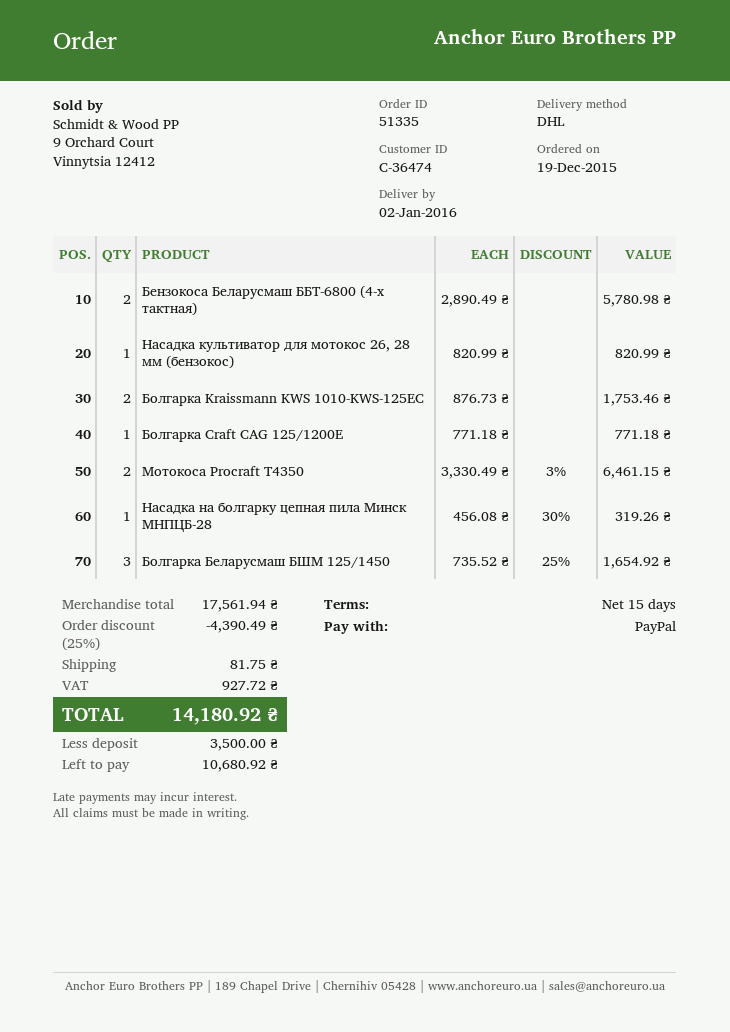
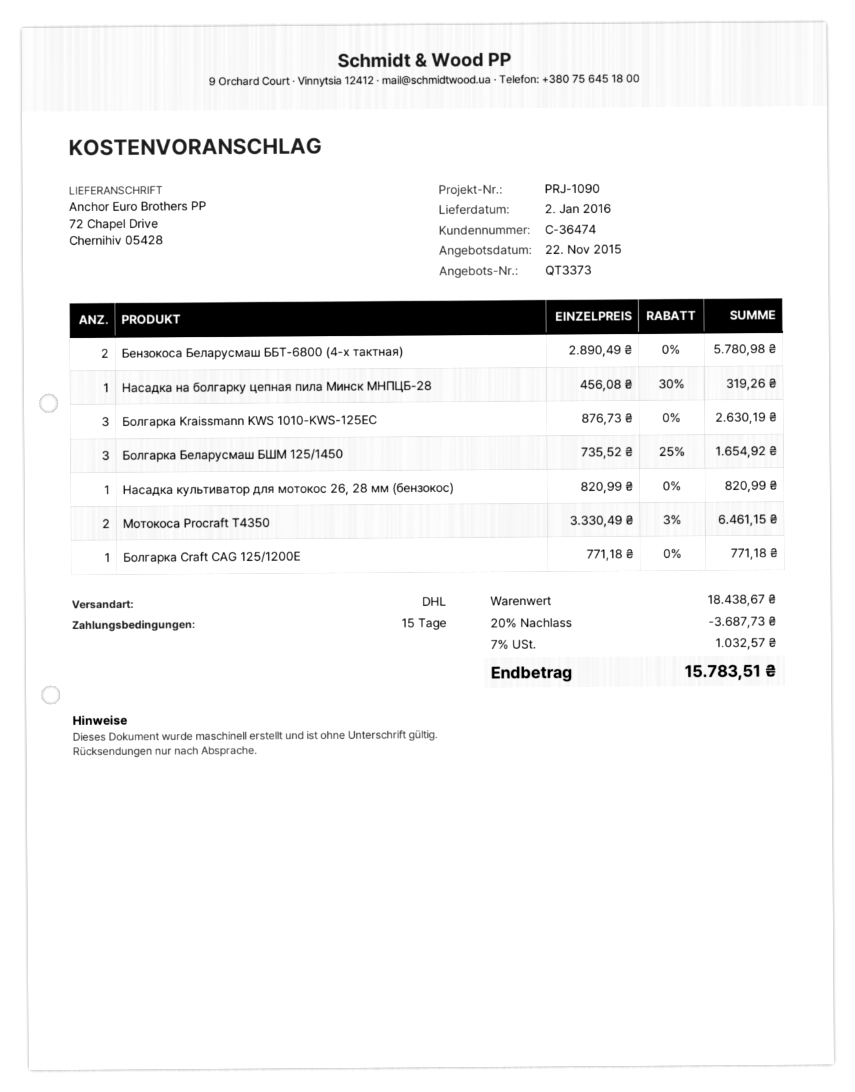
Болгарка Kraissmann KWS 1010-KWS-125EC: 2 x 876.73 = 1753.46 -> 3 x 876.73 = 2630.19
subtotal: 17561.94 -> 18438.67
discount: 25% = 4390.49 -> 20% = 3687.73
shipping: 81.75 -> none
tax: 927.72 -> 1032.57
total: 14180.92 -> 15783.51

